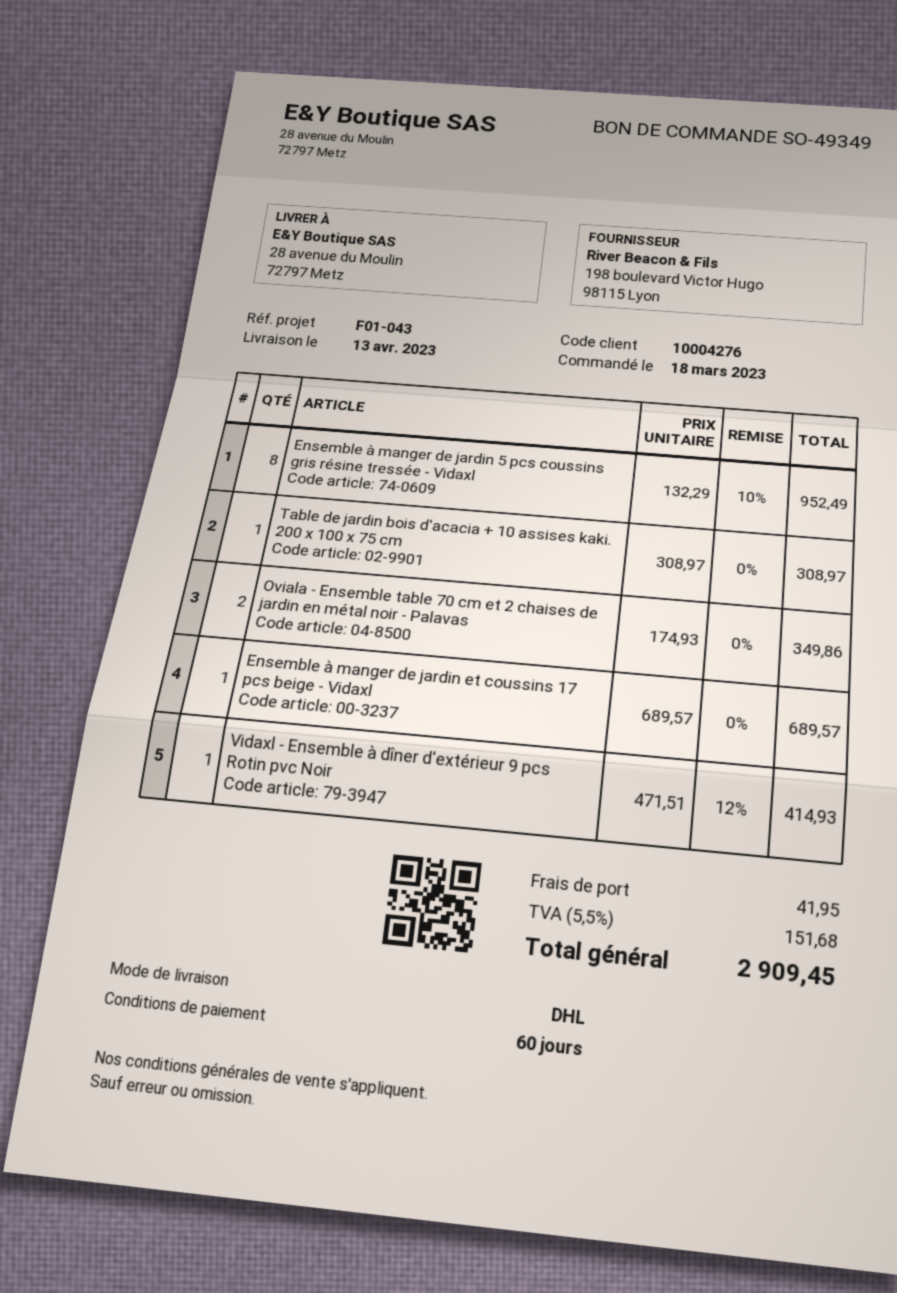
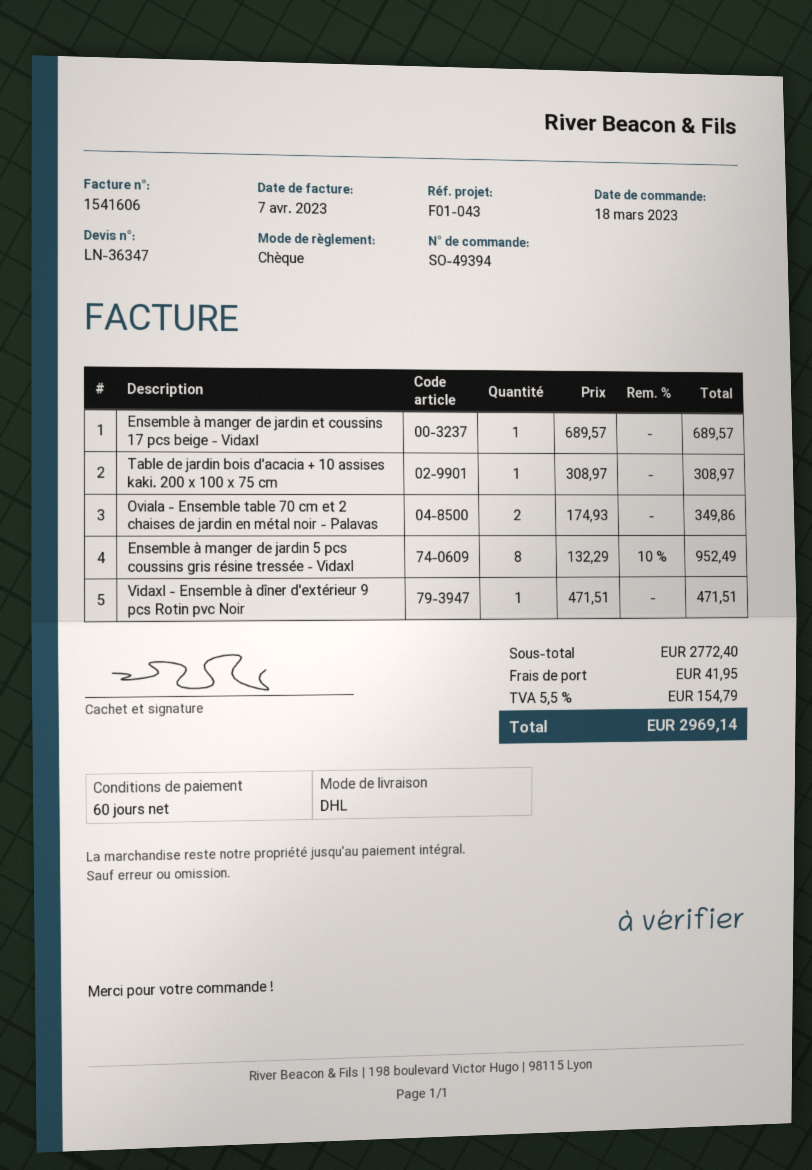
order number: SO-49349 -> SO-49394
Vidaxl - Ensemble à dîner d'extérieur 9 pcs Rotin pvc Noir: 1 x 471.51 - 12% = 414.93 -> 1 x 471.51 = 471.51
tax: 5.5% = 151.68 -> 5.5% = 154.79
total: 2909.45 -> 2969.14

